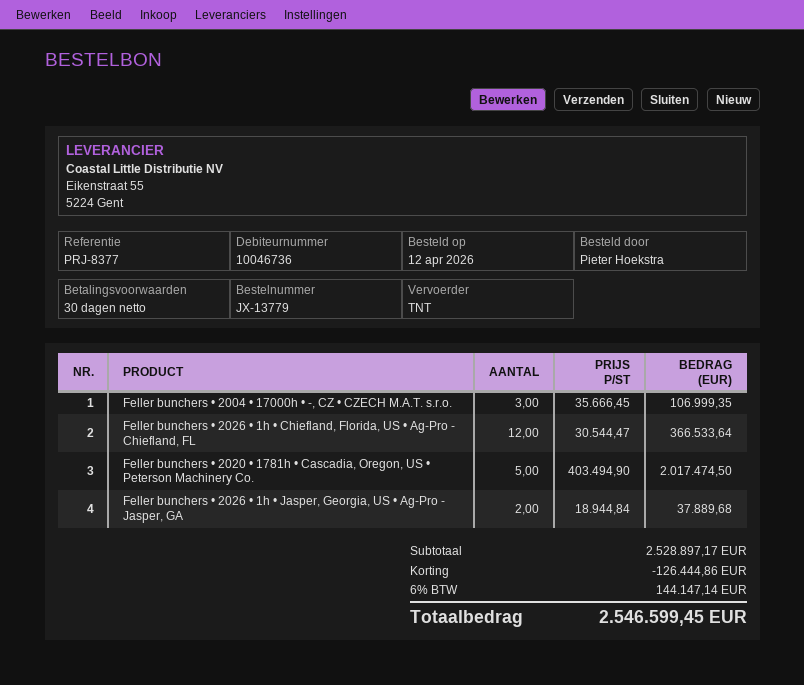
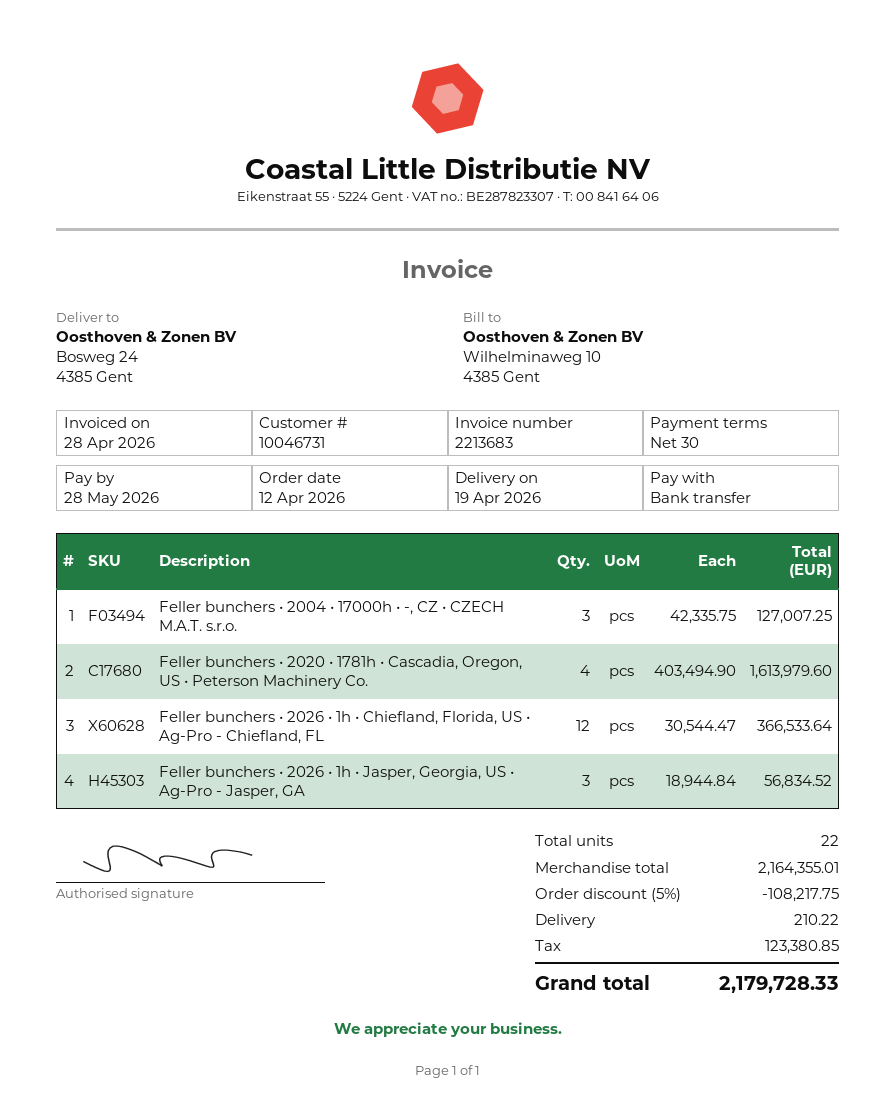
customer number: 10046736 -> 10046731
Feller bunchers • 2004 • 17000h • -, CZ • CZECH M.A.T. s.r.o.: 3 x 35666.45 = 106999.35 -> 3 x 42335.75 = 127007.25
Feller bunchers • 2020 • 1781h • Cascadia, Oregon, US • Peterson Machinery Co.: 5 x 403494.90 = 2017474.50 -> 4 x 403494.90 = 1613979.60
Feller bunchers • 2026 • 1h • Jasper, Georgia, US • Ag-Pro - Jasper, GA: 2 x 18944.84 = 37889.68 -> 3 x 18944.84 = 56834.52
subtotal: 2528897.17 -> 2164355.01
discount: 126444.86 -> 108217.75
shipping: none -> 210.22
tax: 144147.14 -> 123380.85
total: 2546599.45 -> 2179728.33

